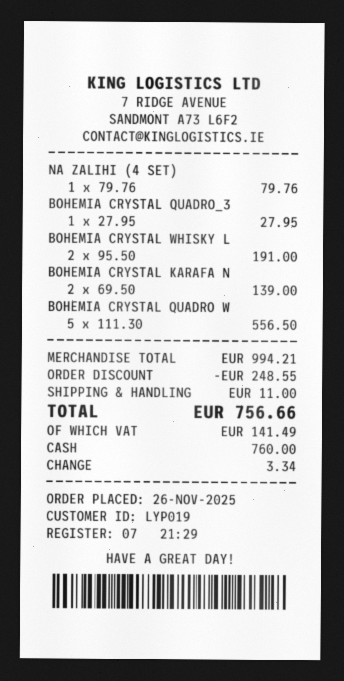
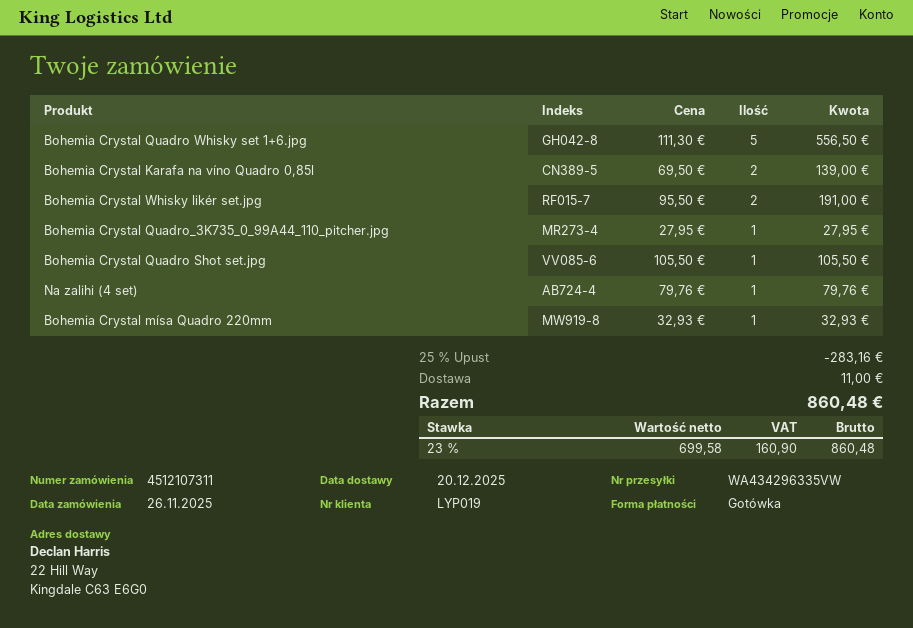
Bohemia Crystal Quadro Shot set.jpg: none -> 1 x 105.50 = 105.50
Bohemia Crystal mísa Quadro 220mm: none -> 1 x 32.93 = 32.93
discount: 248.55 -> 283.16
tax: 141.49 -> 160.90
total: 756.66 -> 860.48

